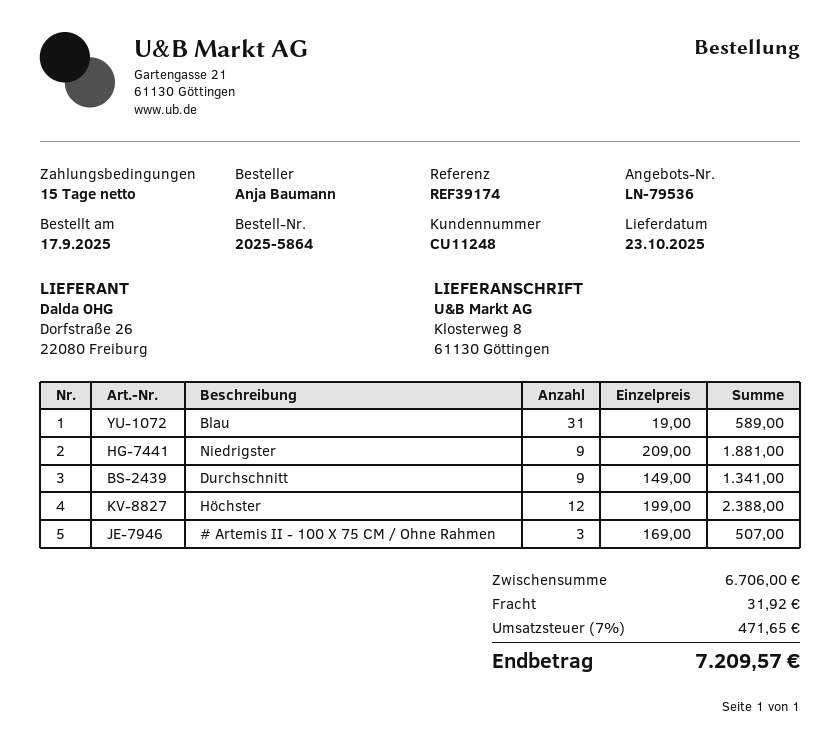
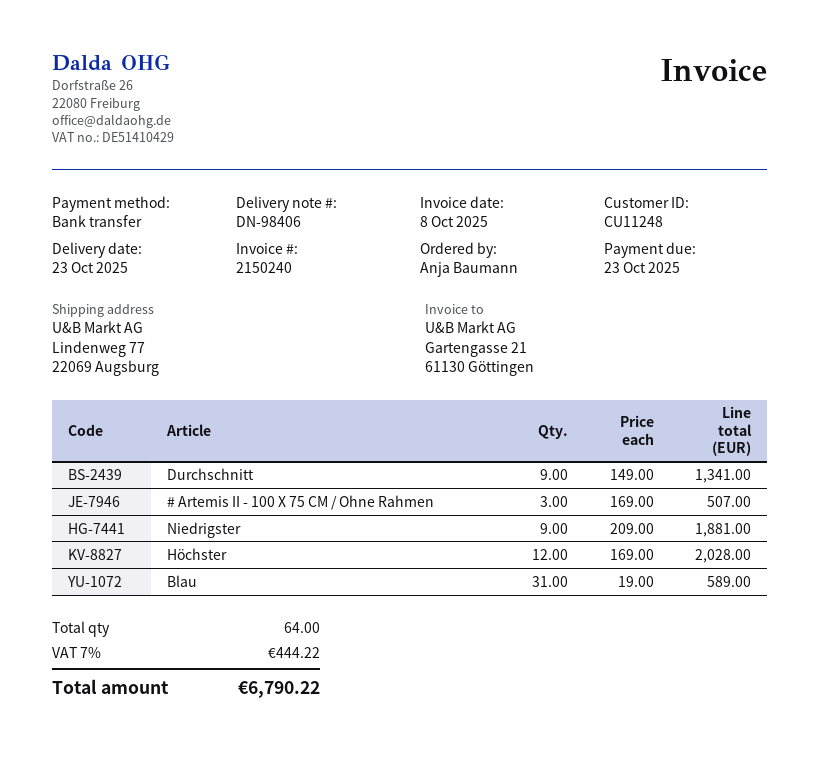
ship to: Klosterweg 8, 61130 Göttingen -> Lindenweg 77, 22069 Augsburg
Höchster: 12 x 199.00 = 2388.00 -> 12 x 169.00 = 2028.00
shipping: 31.92 -> none
tax: 7% = 471.65 -> 7% = 444.22
total: 7209.57 -> 6790.22

